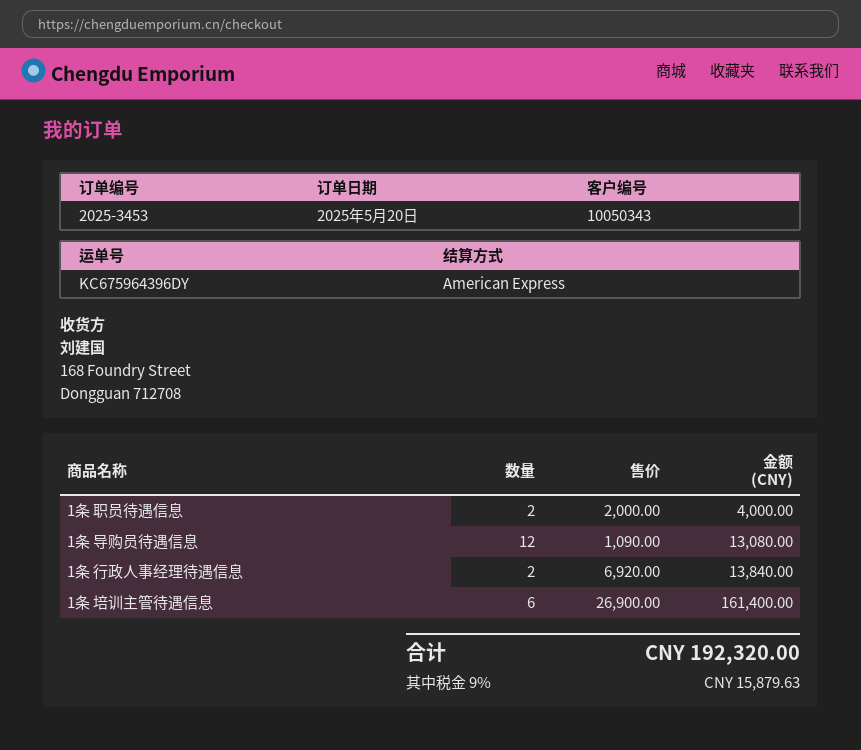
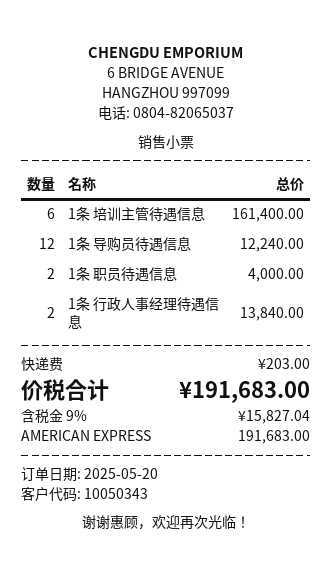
1条 导购员待遇信息: 12 for 13080.00 -> 12 for 12240.00
shipping: none -> 203.00
tax: 9% = 15879.63 -> 9% = 15827.04
total: 192320.00 -> 191683.00

